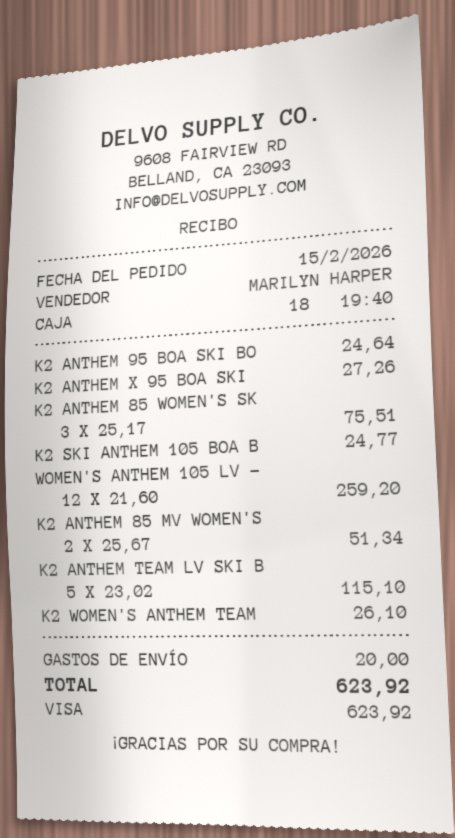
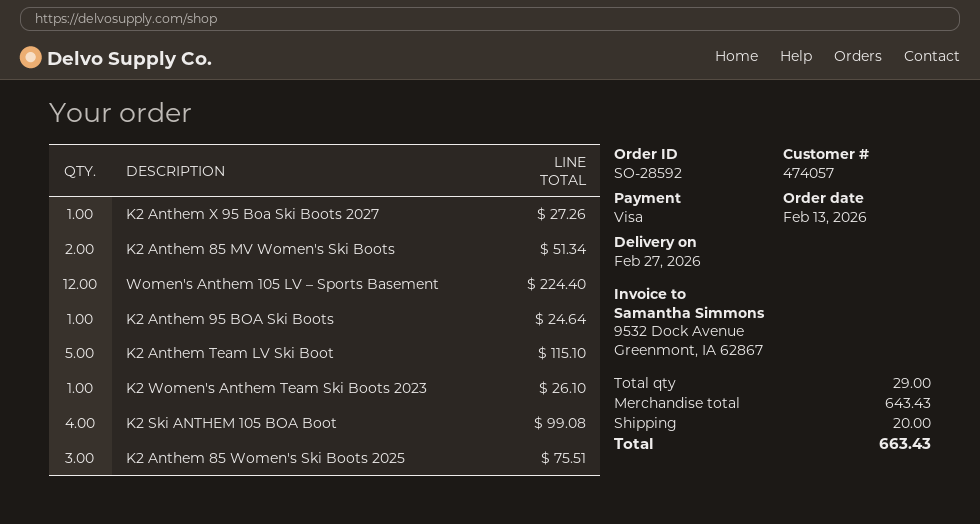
order date: 2026-02-15 -> 2026-02-13
K2 SKI ANTHEM 105 BOA B: 1 for 24.77 -> 4 for 99.08
WOMEN'S ANTHEM 105 LV –: 12 for 259.20 -> 12 for 224.40
total: 623.92 -> 663.43

